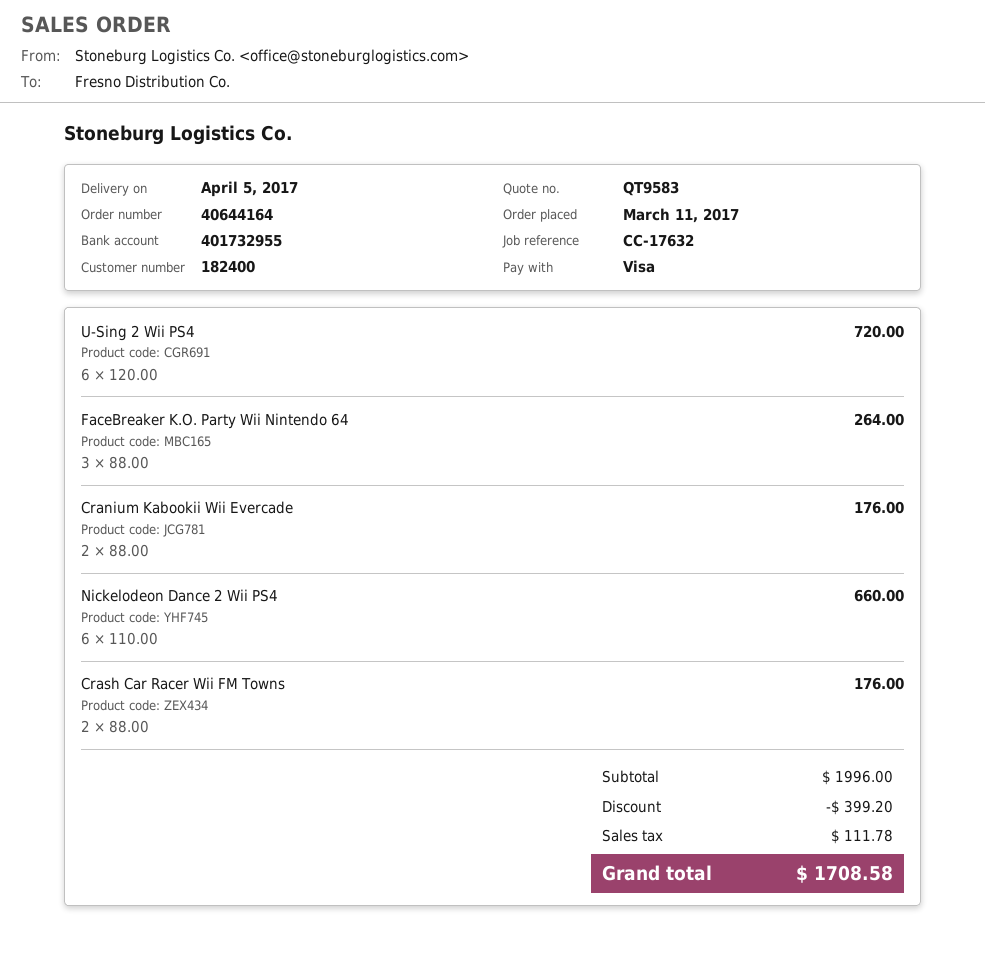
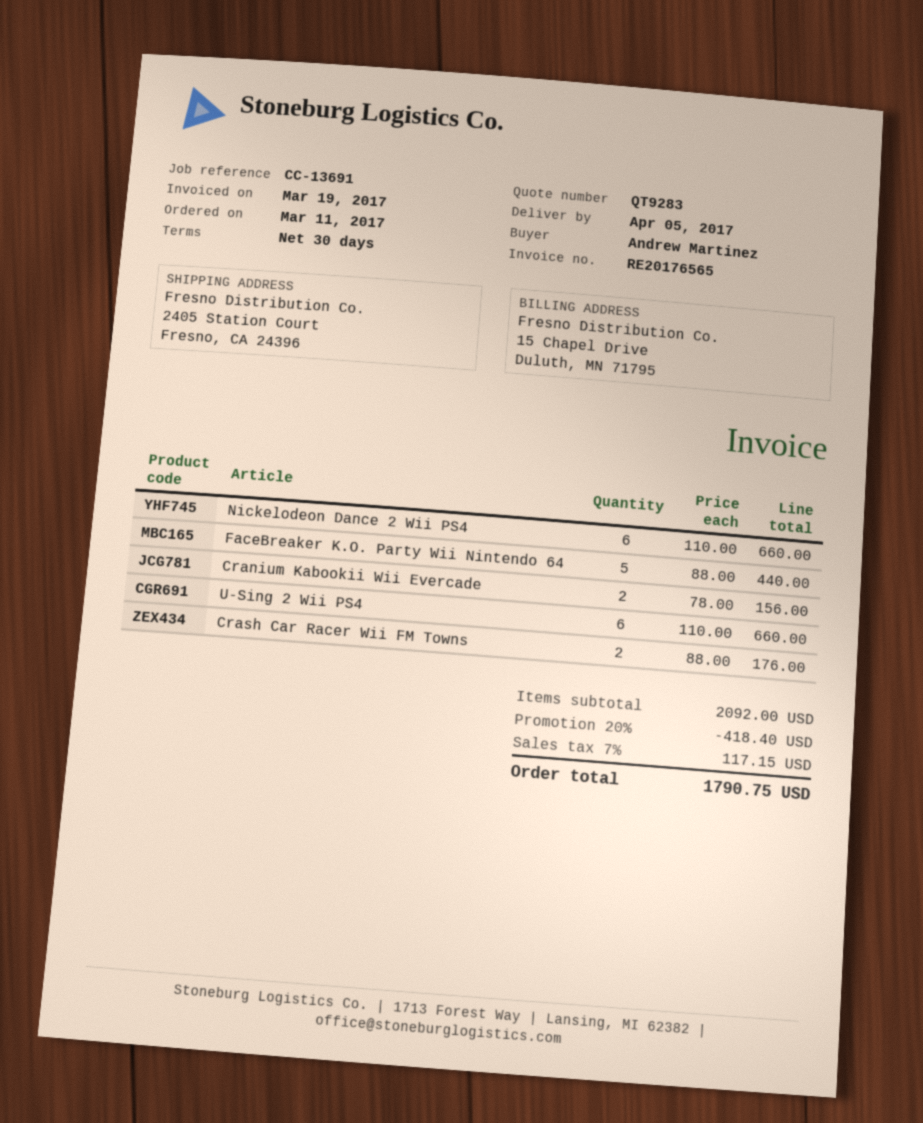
quote number: QT9583 -> QT9283
reference: CC-17632 -> CC-13691
U-Sing 2 Wii PS4: 6 x 120.00 = 720.00 -> 6 x 110.00 = 660.00
FaceBreaker K.O. Party Wii Nintendo 64: 3 x 88.00 = 264.00 -> 5 x 88.00 = 440.00
Cranium Kabookii Wii Evercade: 2 x 88.00 = 176.00 -> 2 x 78.00 = 156.00
subtotal: 1996.00 -> 2092.00
discount: 399.20 -> 418.40
tax: 111.78 -> 117.15
total: 1708.58 -> 1790.75

